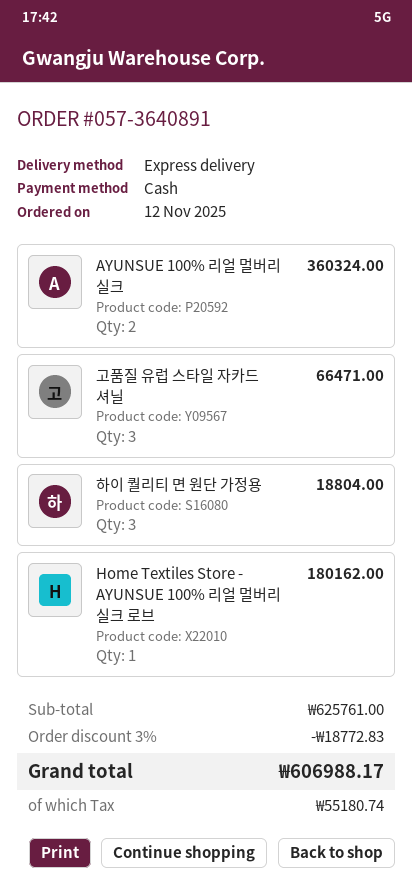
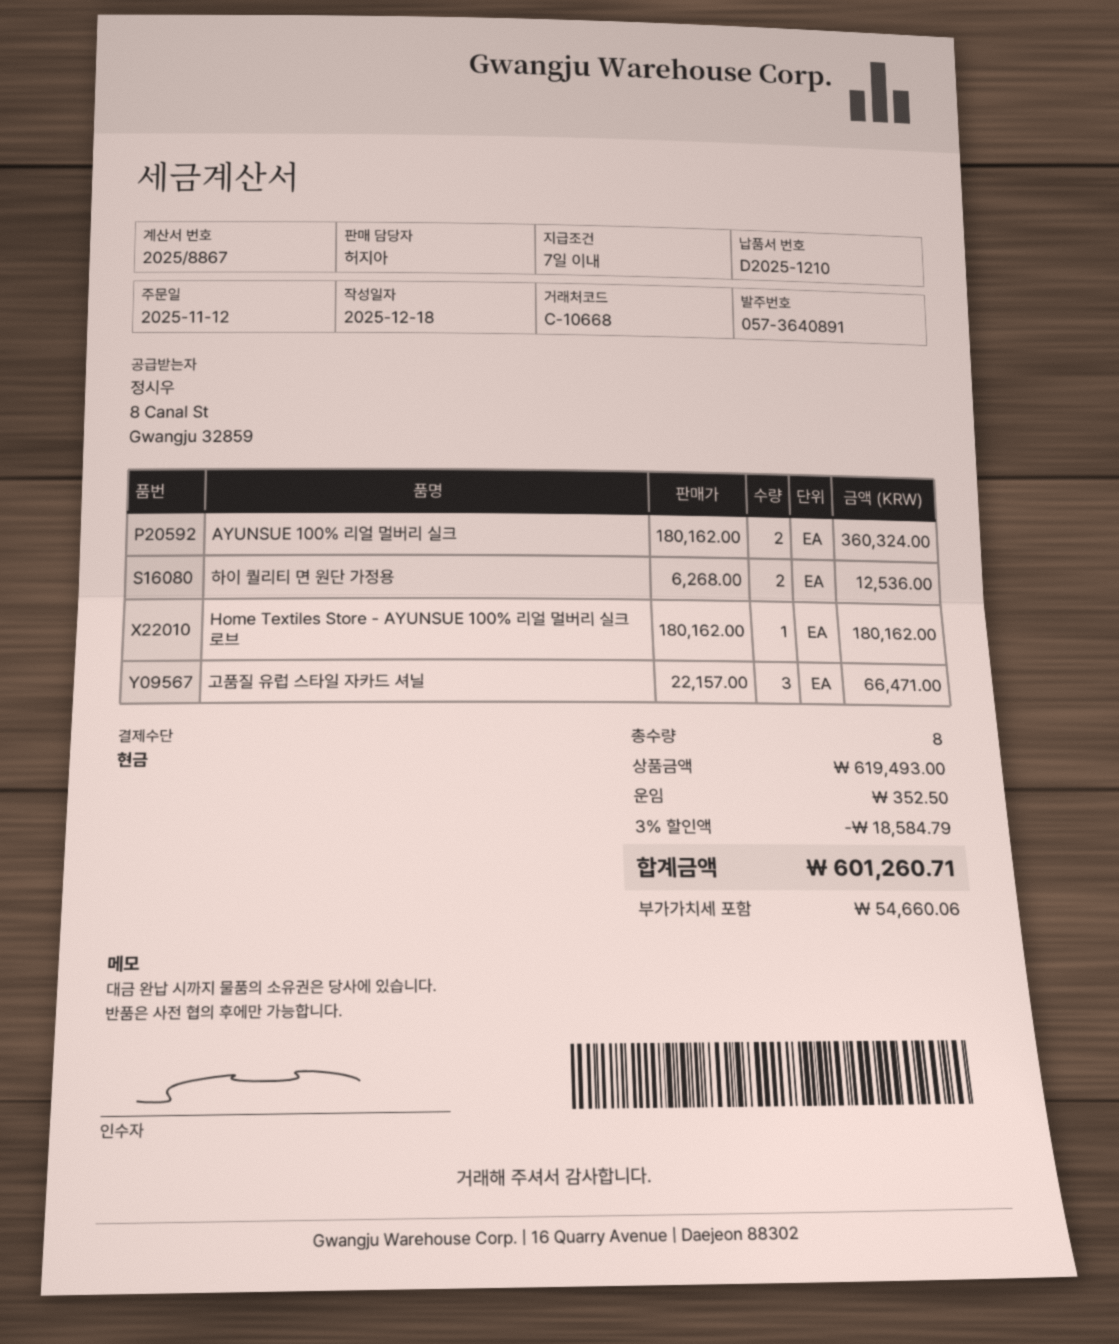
하이 퀄리티 면 원단 가정용: 3 for 18804.00 -> 2 for 12536.00
subtotal: 625761.00 -> 619493.00
discount: 3% = 18772.83 -> 3% = 18584.79
shipping: none -> 352.50
tax: 55180.74 -> 54660.06
total: 606988.17 -> 601260.71

